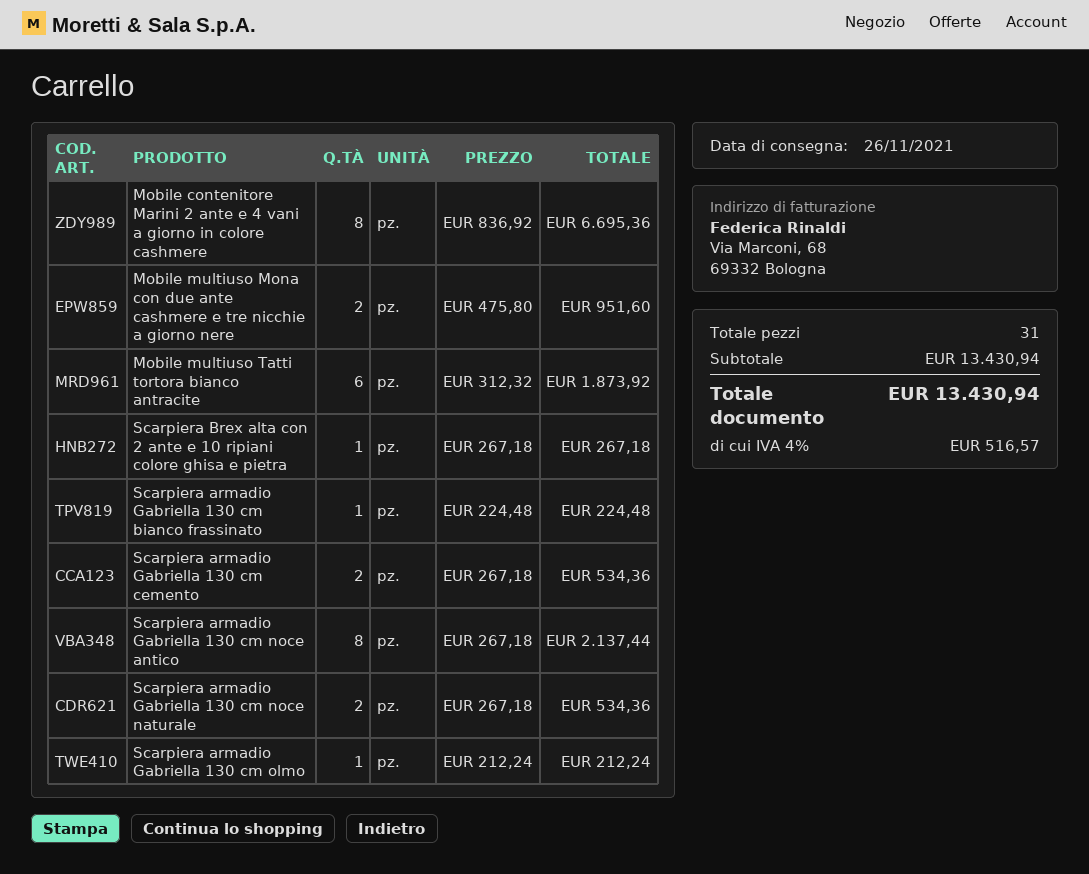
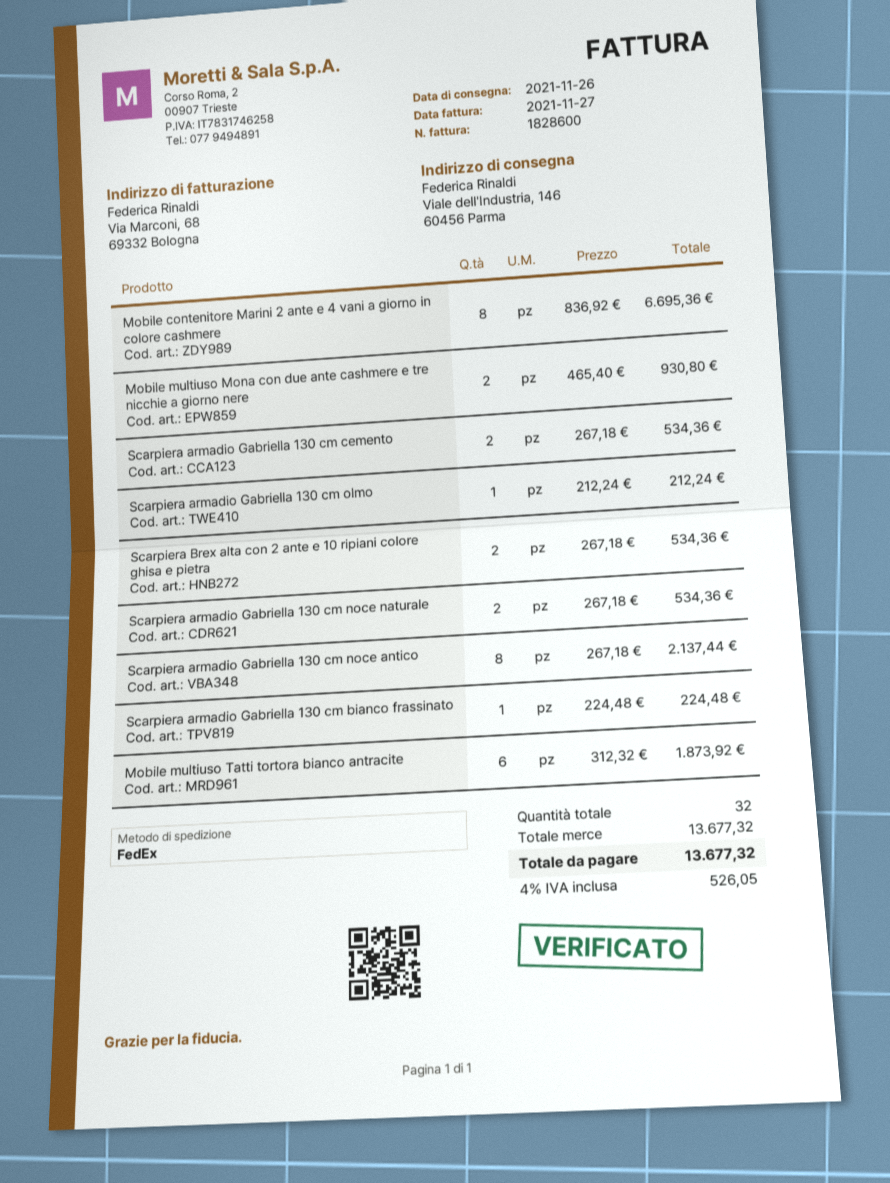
Mobile multiuso Mona con due ante cashmere e tre nicchie a giorno nere: 2 x 475.80 = 951.60 -> 2 x 465.40 = 930.80
Scarpiera Brex alta con 2 ante e 10 ripiani colore ghisa e pietra: 1 x 267.18 = 267.18 -> 2 x 267.18 = 534.36
total quantity: 31 -> 32
subtotal: 13430.94 -> 13677.32
tax: 4% = 516.57 -> 4% = 526.05
total: 13430.94 -> 13677.32

